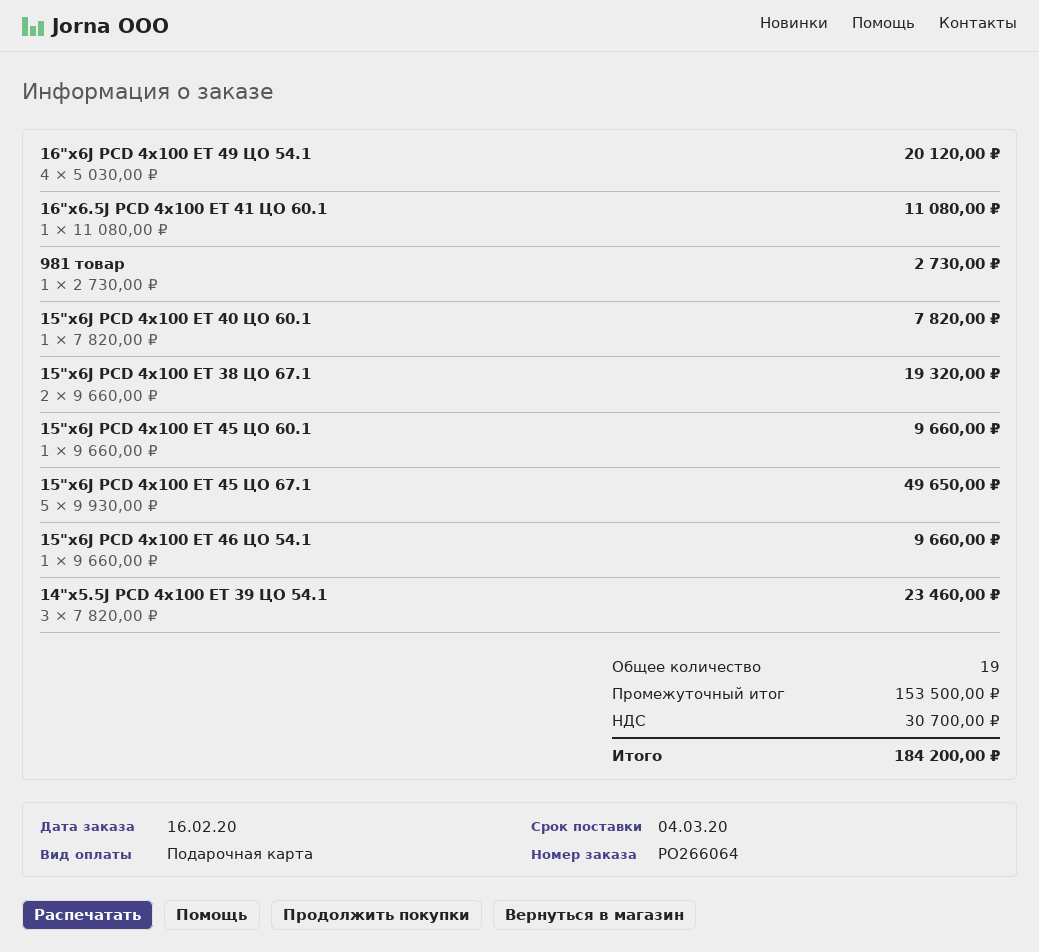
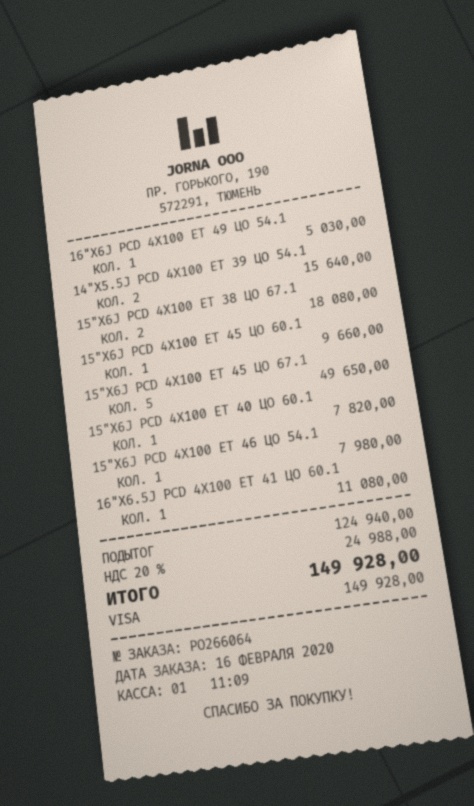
payment method: gift card -> Visa
16"x6J PCD 4x100 ЕТ 49 ЦО 54.1: 4 for 20120.00 -> 1 for 5030.00
981 товар: 1 for 2730.00 -> none
15"x6J PCD 4x100 ЕТ 38 ЦО 67.1: 2 for 19320.00 -> 2 for 18080.00
15"x6J PCD 4x100 ЕТ 46 ЦО 54.1: 1 for 9660.00 -> 1 for 7980.00
14"x5.5J PCD 4x100 ЕТ 39 ЦО 54.1: 3 for 23460.00 -> 2 for 15640.00
subtotal: 153500.00 -> 124940.00
tax: 30700.00 -> 24988.00
total: 184200.00 -> 149928.00

